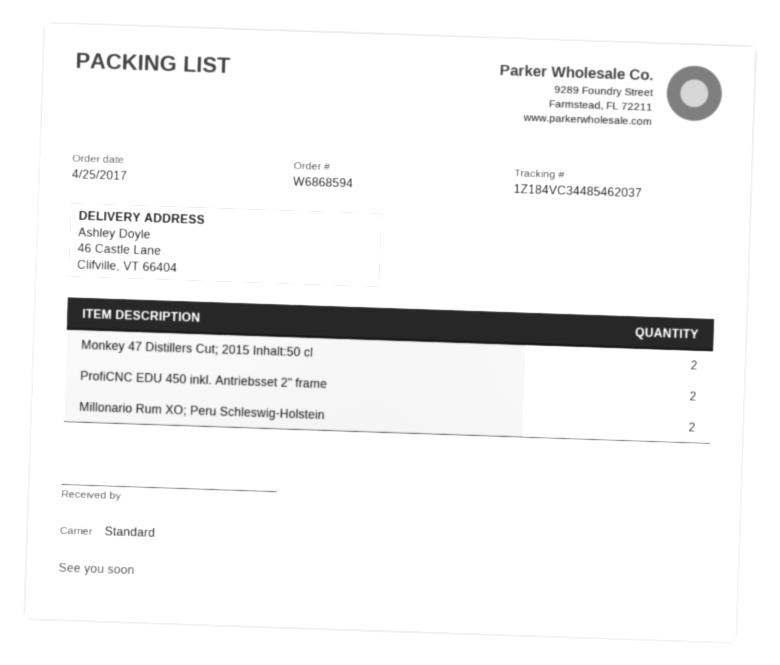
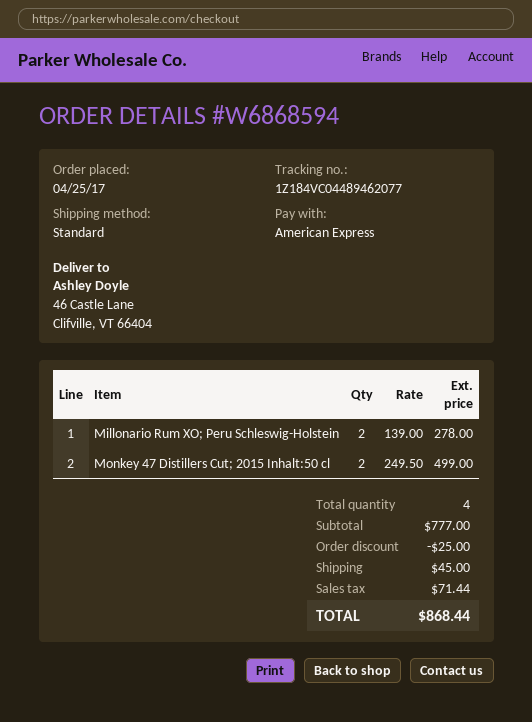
tracking number: 1Z184VC34485462037 -> 1Z184VC04489462077
ProfiCNC EDU 450 inkl. Antriebsset 2" frame: 2 -> none

